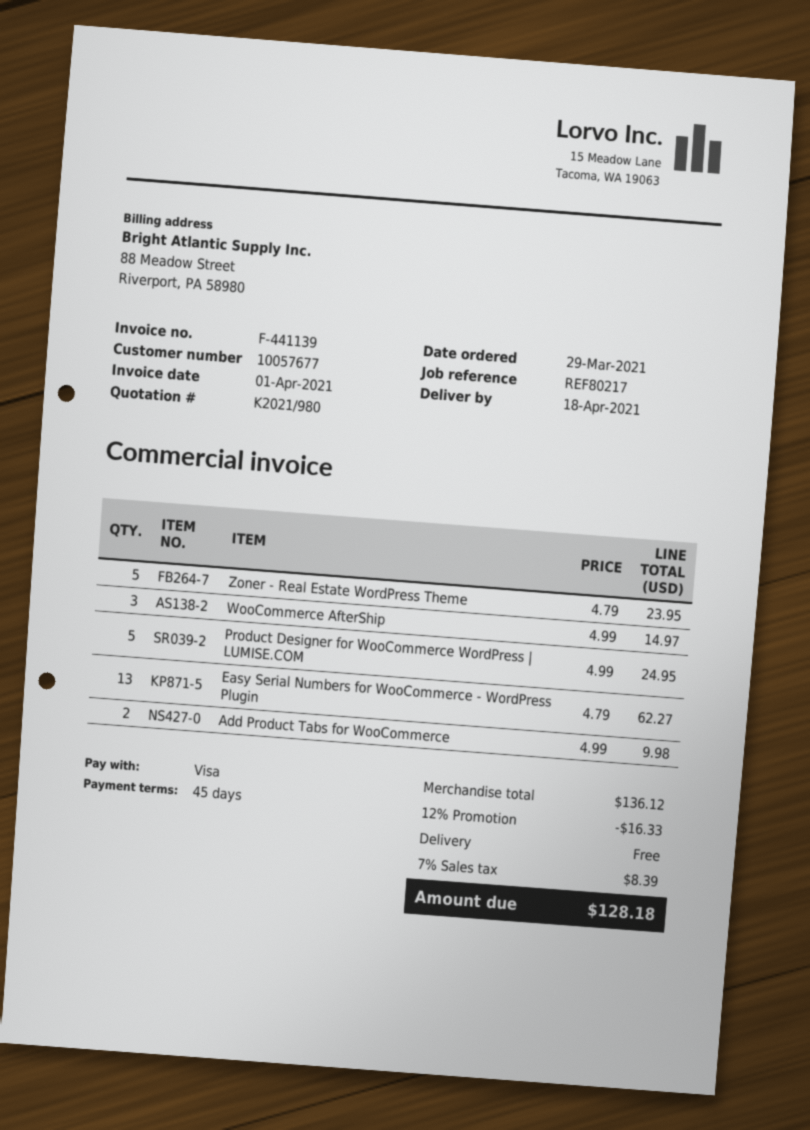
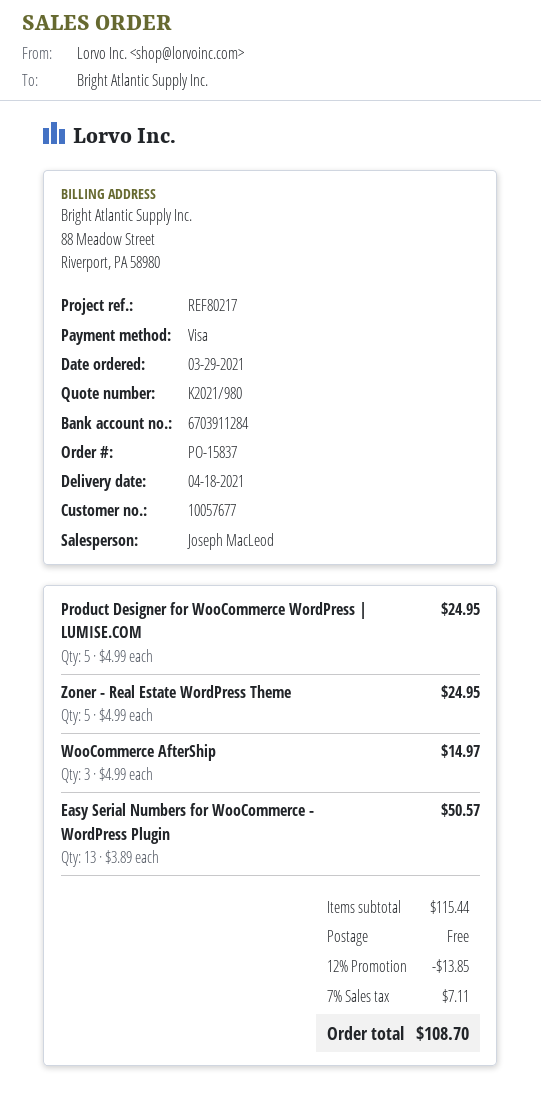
Zoner - Real Estate WordPress Theme: 5 x 4.79 = 23.95 -> 5 x 4.99 = 24.95
Easy Serial Numbers for WooCommerce - WordPress Plugin: 13 x 4.79 = 62.27 -> 13 x 3.89 = 50.57
Add Product Tabs for WooCommerce: 2 x 4.99 = 9.98 -> none
subtotal: 136.12 -> 115.44
discount: 12% = 16.33 -> 12% = 13.85
tax: 7% = 8.39 -> 7% = 7.11
total: 128.18 -> 108.70

